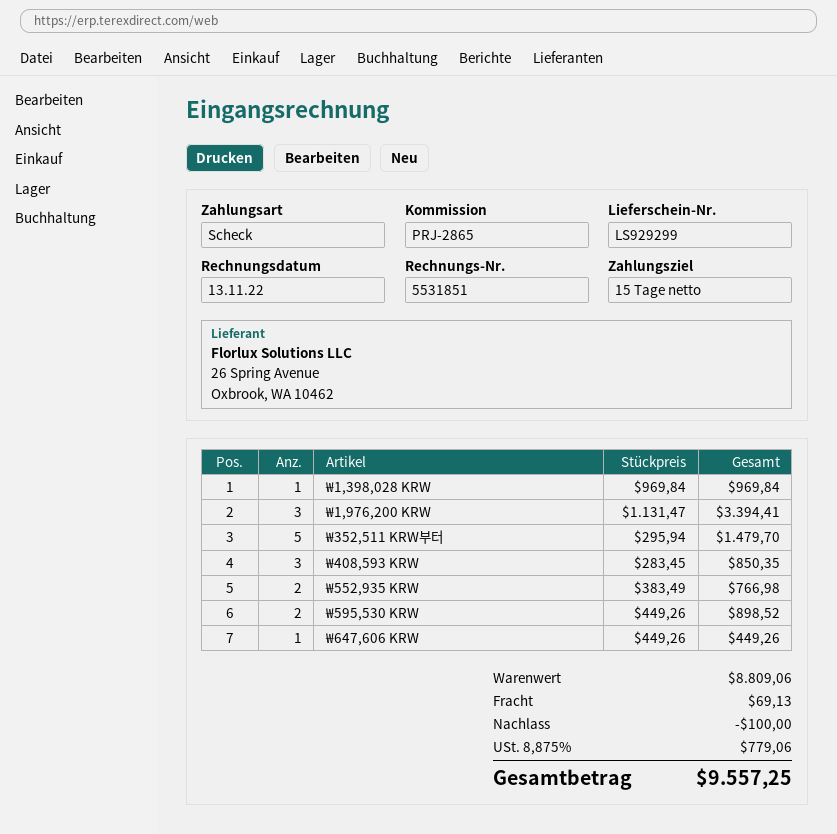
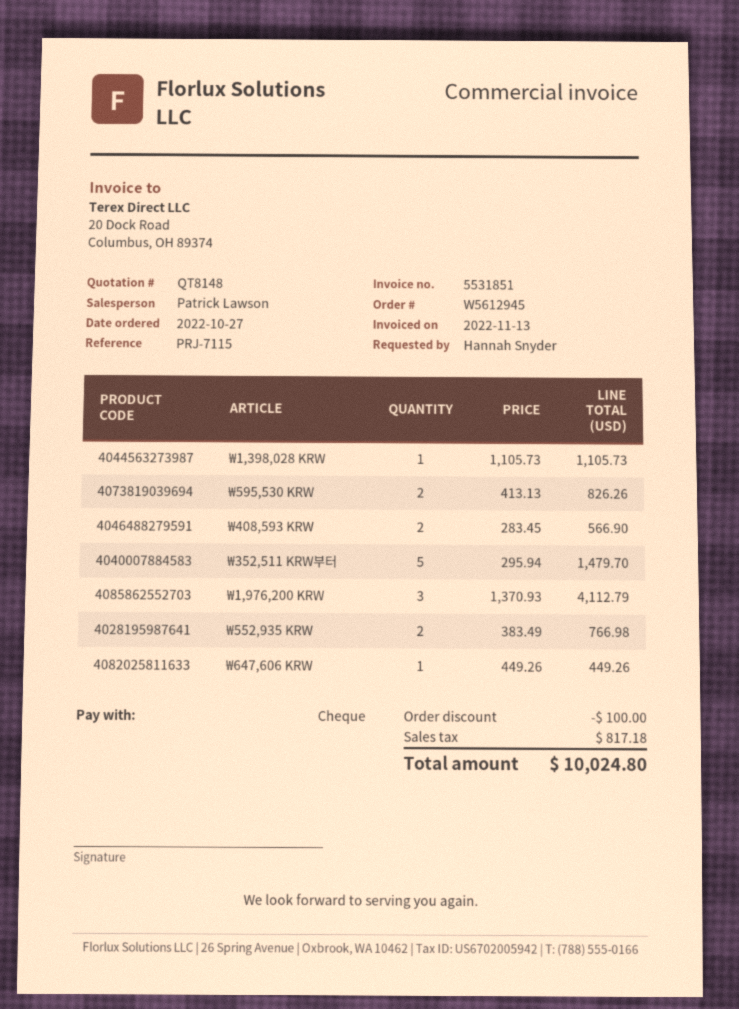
reference: PRJ-2865 -> PRJ-7115
₩1,398,028 KRW: 1 x 969.84 = 969.84 -> 1 x 1105.73 = 1105.73
₩1,976,200 KRW: 3 x 1131.47 = 3394.41 -> 3 x 1370.93 = 4112.79
₩408,593 KRW: 3 x 283.45 = 850.35 -> 2 x 283.45 = 566.90
₩595,530 KRW: 2 x 449.26 = 898.52 -> 2 x 413.13 = 826.26
shipping: 69.13 -> none
tax: 779.06 -> 817.18
total: 9557.25 -> 10024.80

